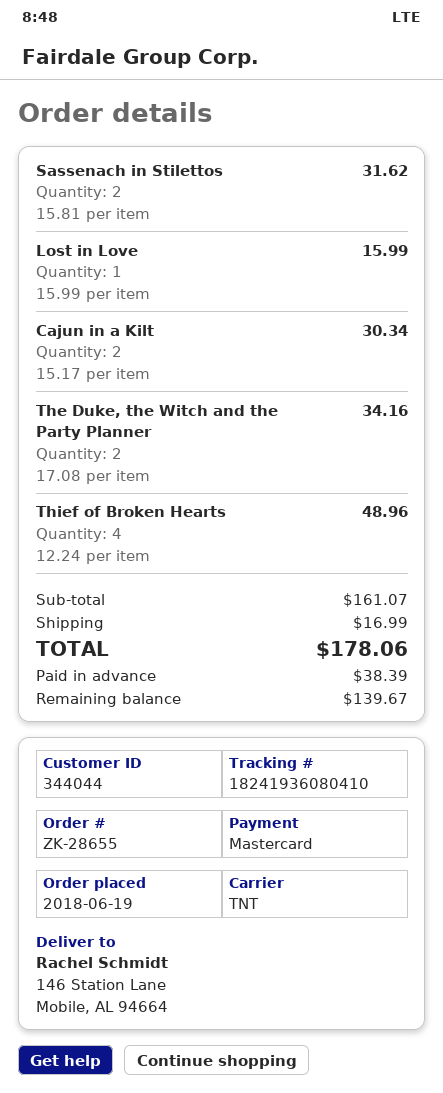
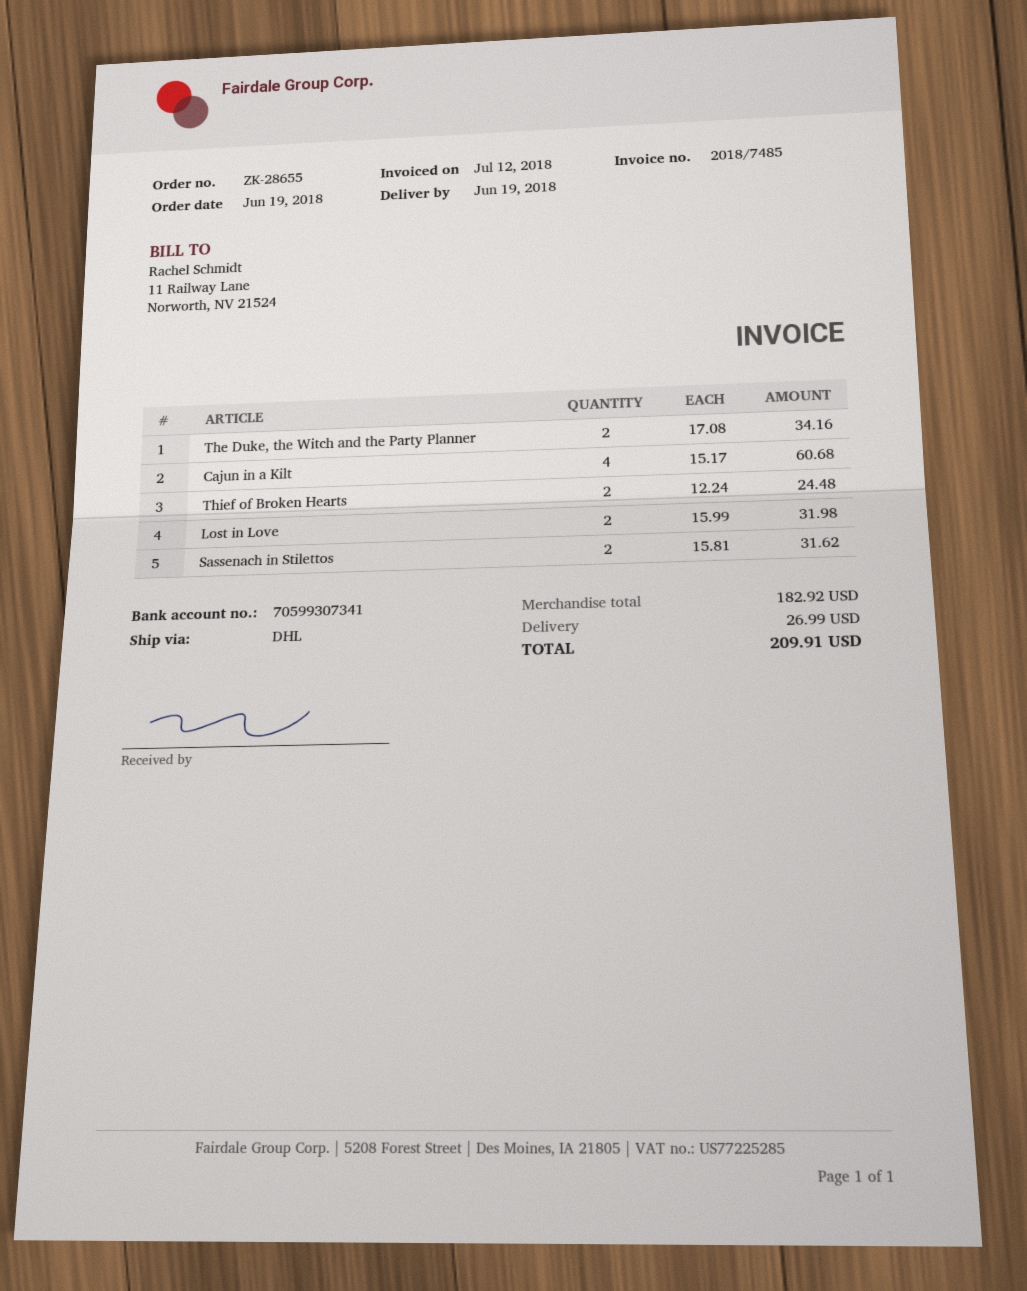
shipping method: TNT -> DHL
Lost in Love: 1 x 15.99 = 15.99 -> 2 x 15.99 = 31.98
Cajun in a Kilt: 2 x 15.17 = 30.34 -> 4 x 15.17 = 60.68
Thief of Broken Hearts: 4 x 12.24 = 48.96 -> 2 x 12.24 = 24.48
subtotal: 161.07 -> 182.92
shipping: 16.99 -> 26.99
total: 178.06 -> 209.91

